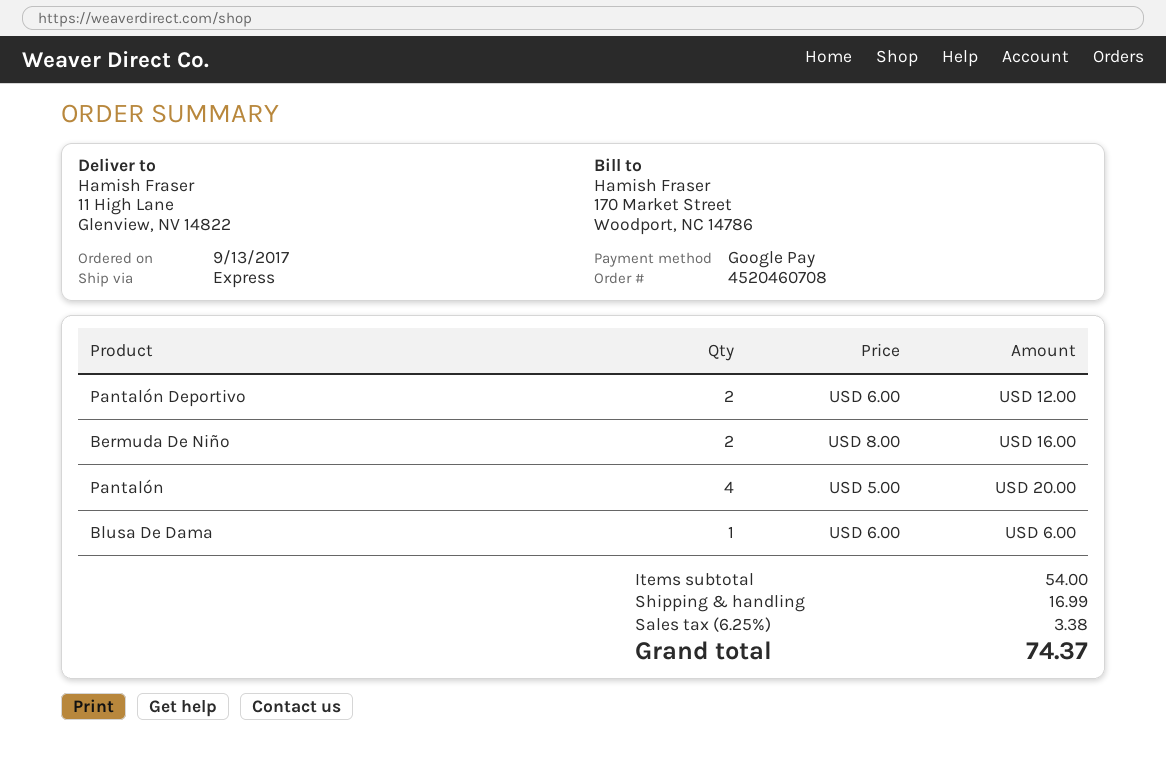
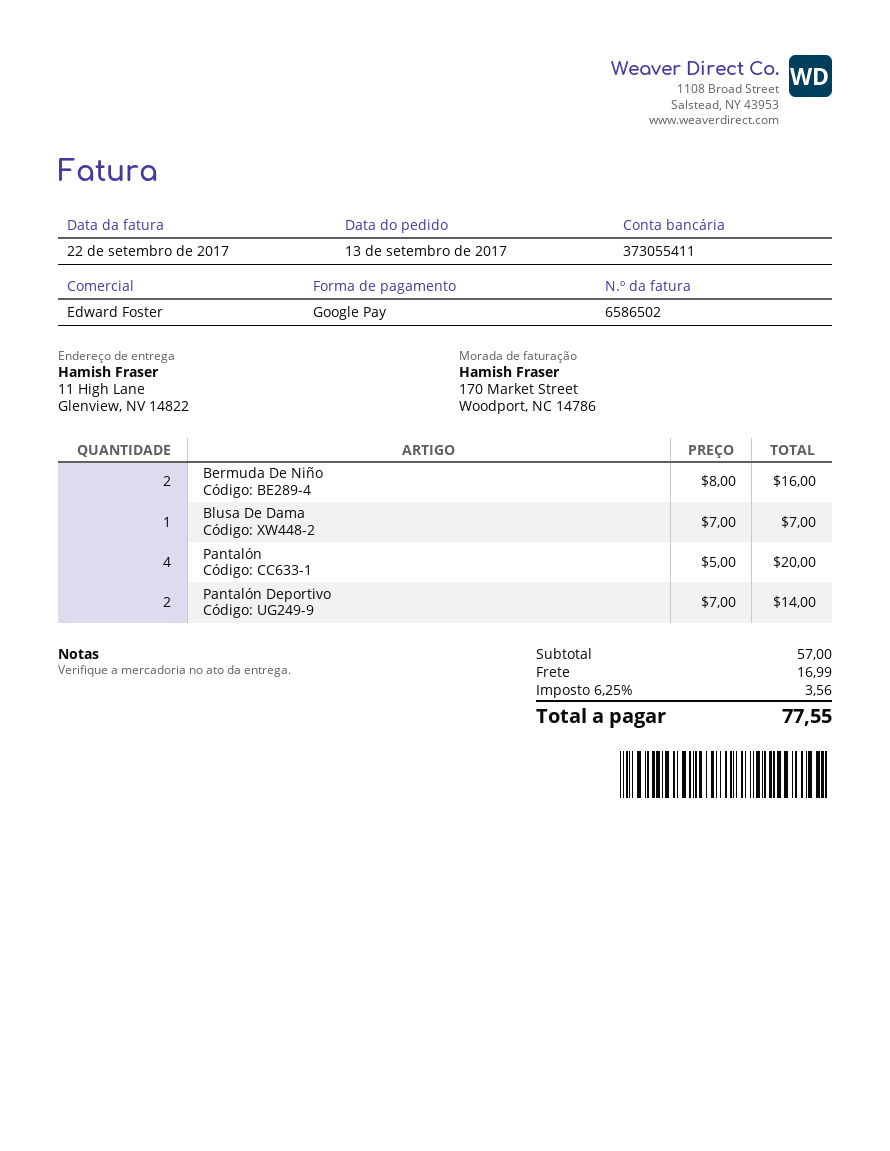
Pantalón Deportivo: 2 x 6.00 = 12.00 -> 2 x 7.00 = 14.00
Blusa De Dama: 1 x 6.00 = 6.00 -> 1 x 7.00 = 7.00
subtotal: 54.00 -> 57.00
tax: 6.25% = 3.38 -> 6.25% = 3.56
total: 74.37 -> 77.55

